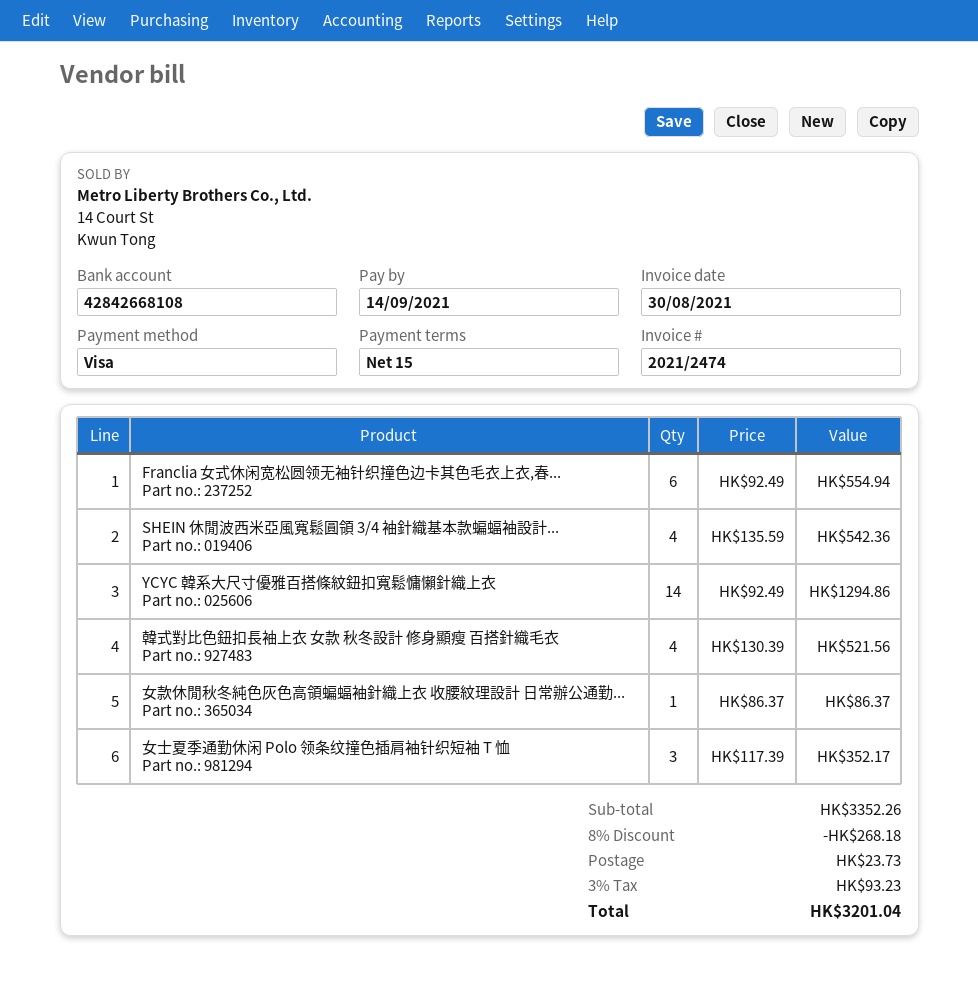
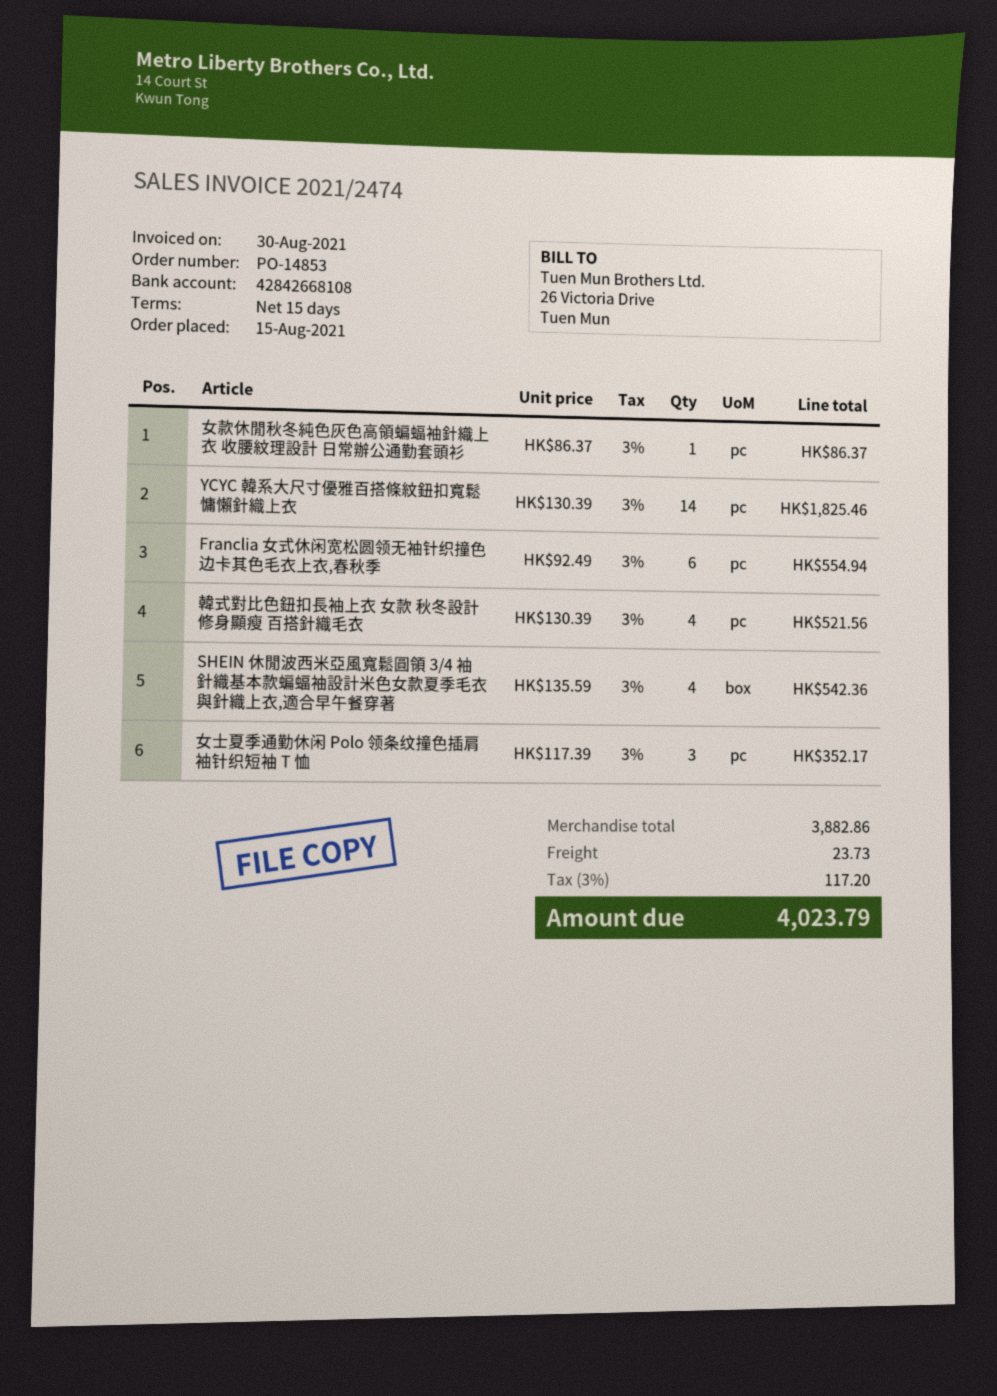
YCYC 韓系大尺寸優雅百搭條紋鈕扣寬鬆慵懶針織上衣: 14 x 92.49 = 1294.86 -> 14 x 130.39 = 1825.46
subtotal: 3352.26 -> 3882.86
discount: 8% = 268.18 -> none
tax: 3% = 93.23 -> 3% = 117.20
total: 3201.04 -> 4023.79

